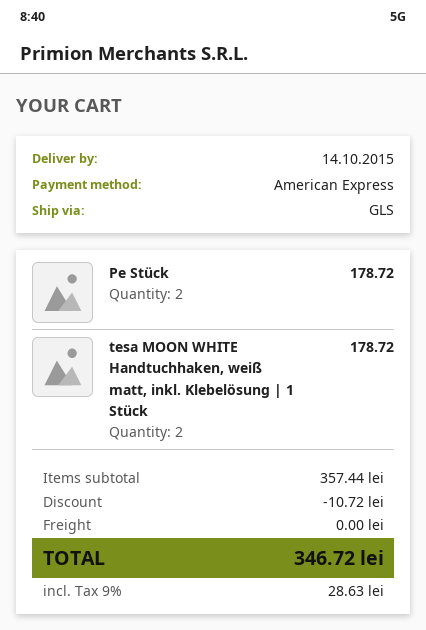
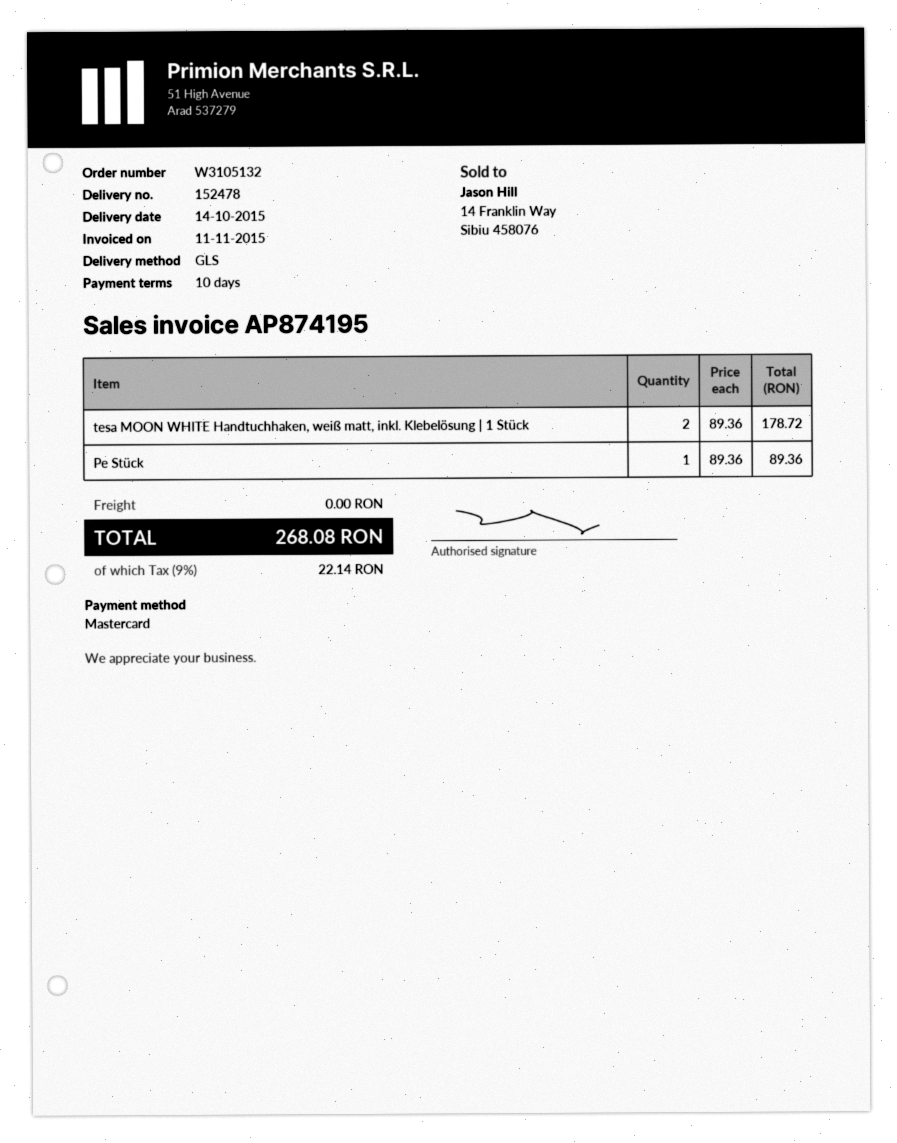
payment method: American Express -> Mastercard
Pe Stück: 2 for 178.72 -> 1 for 89.36
discount: 10.72 -> none
tax: 9% = 28.63 -> 9% = 22.14
total: 346.72 -> 268.08

